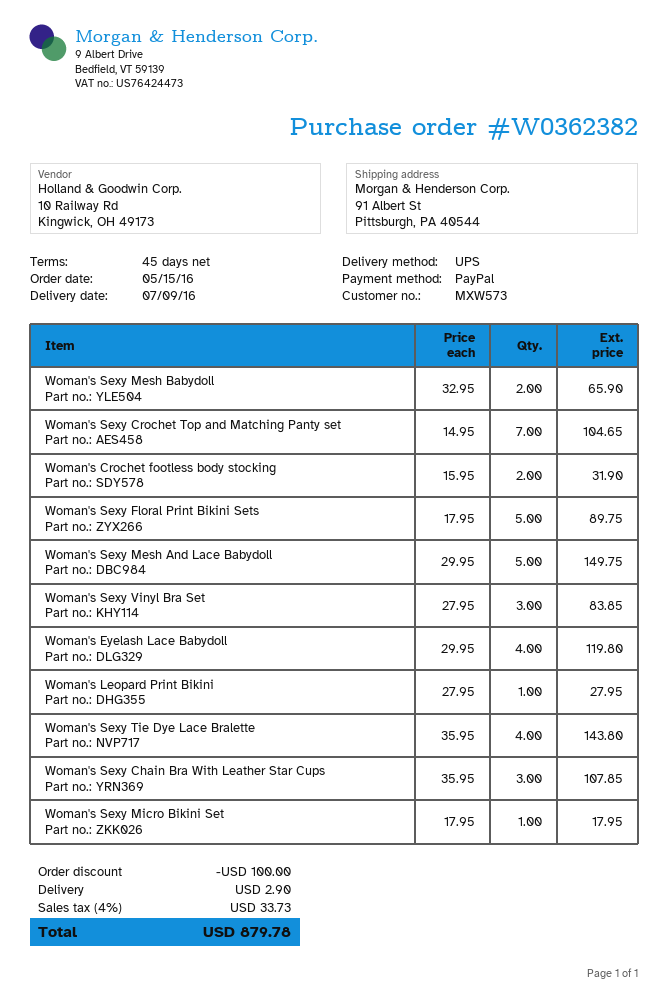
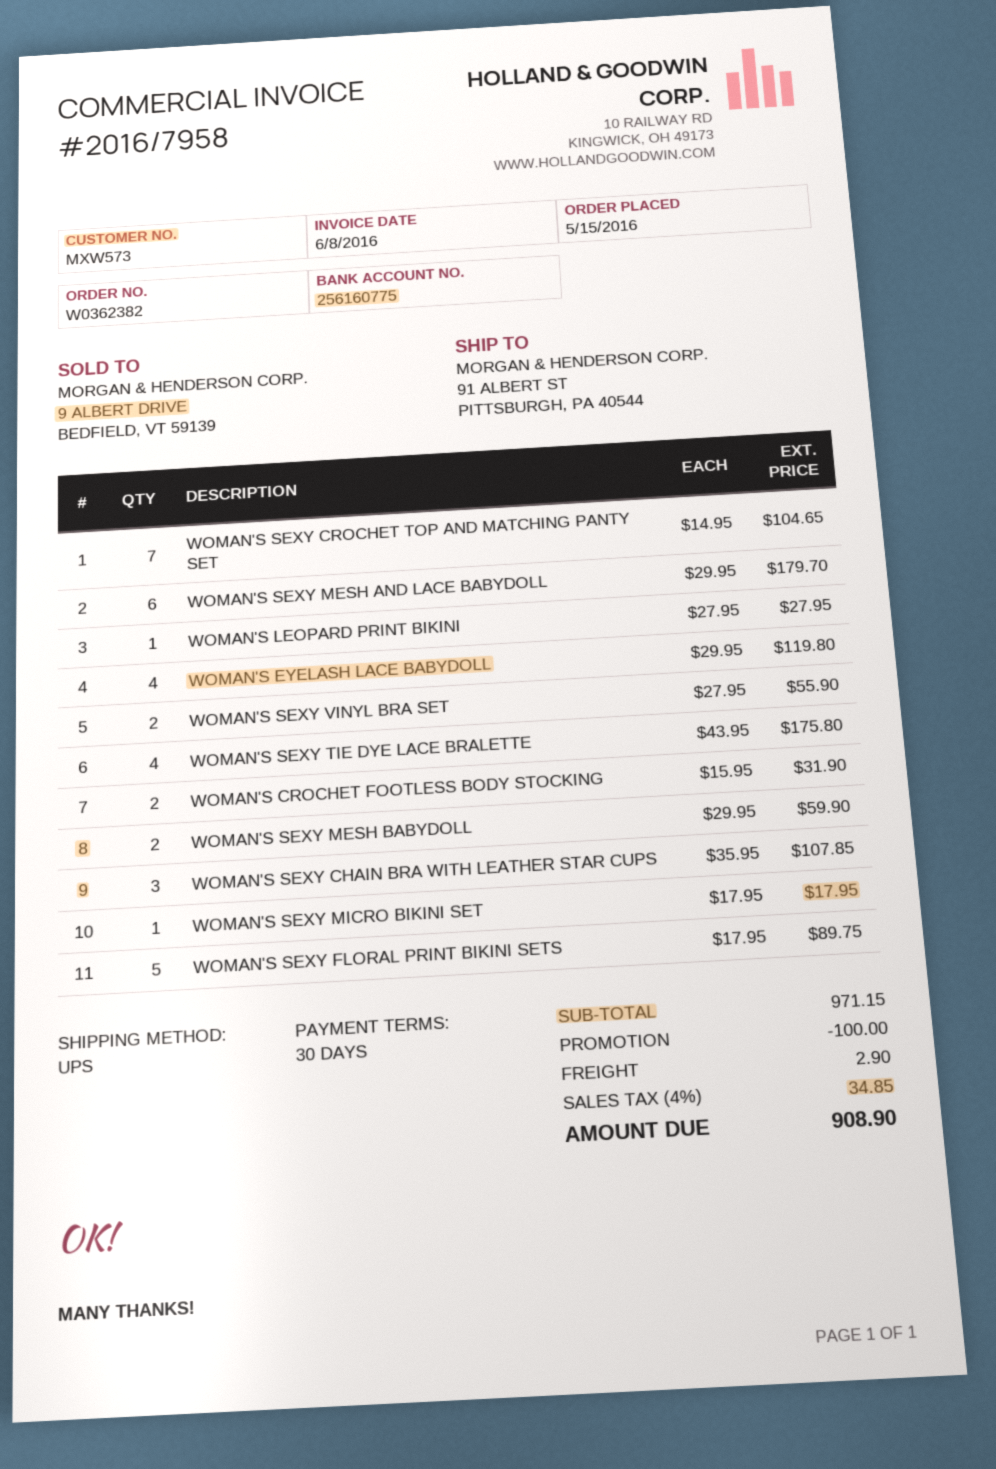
payment terms: 45 days -> 30 days
Woman's Sexy Mesh Babydoll: 2 x 32.95 = 65.90 -> 2 x 29.95 = 59.90
Woman's Sexy Mesh And Lace Babydoll: 5 x 29.95 = 149.75 -> 6 x 29.95 = 179.70
Woman's Sexy Vinyl Bra Set: 3 x 27.95 = 83.85 -> 2 x 27.95 = 55.90
Woman's Sexy Tie Dye Lace Bralette: 4 x 35.95 = 143.80 -> 4 x 43.95 = 175.80
tax: 4% = 33.73 -> 4% = 34.85
total: 879.78 -> 908.90

